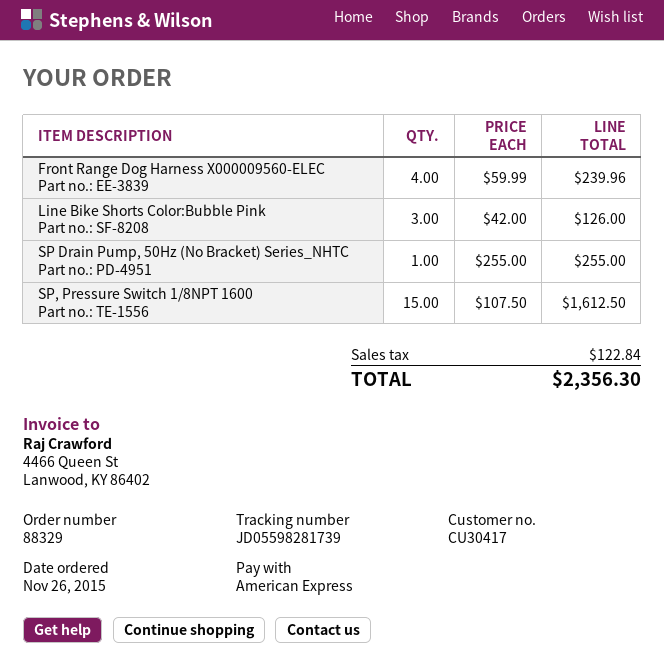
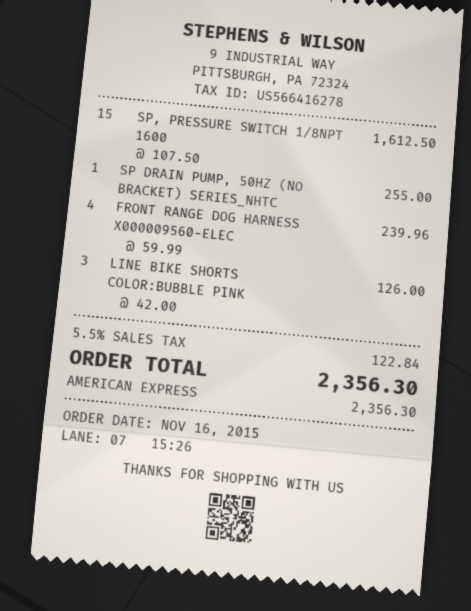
order date: 2015-11-26 -> 2015-11-16

